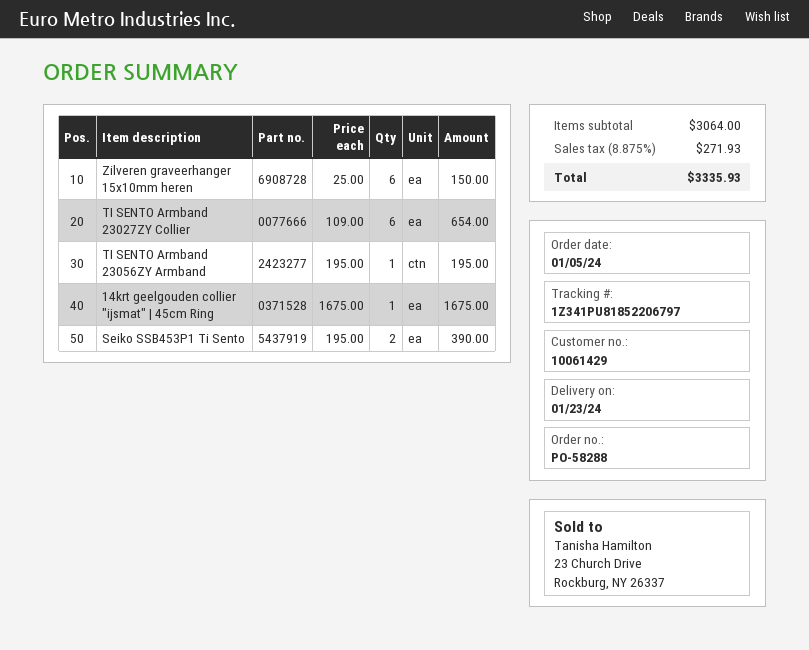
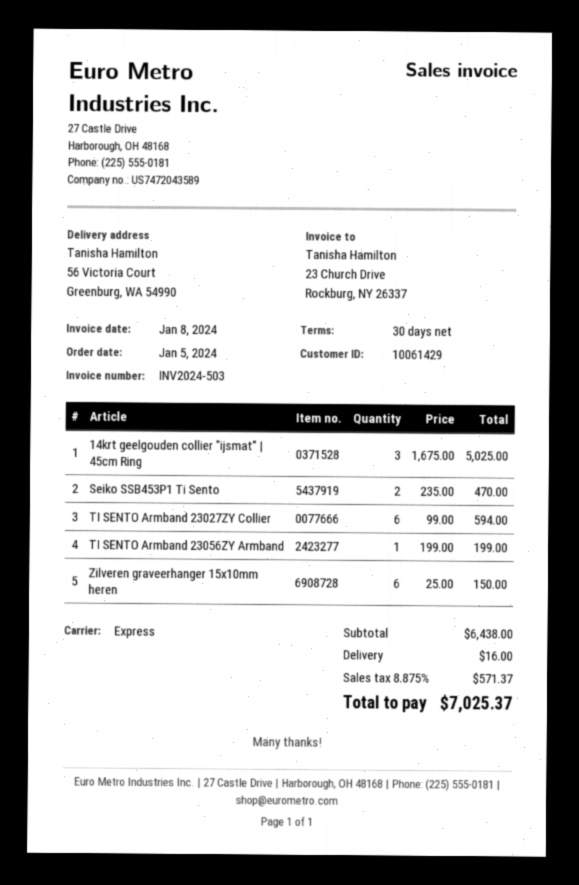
TI SENTO Armband 23027ZY Collier: 6 x 109.00 = 654.00 -> 6 x 99.00 = 594.00
TI SENTO Armband 23056ZY Armband: 1 x 195.00 = 195.00 -> 1 x 199.00 = 199.00
14krt geelgouden collier "ijsmat" | 45cm Ring: 1 x 1675.00 = 1675.00 -> 3 x 1675.00 = 5025.00
Seiko SSB453P1 Ti Sento: 2 x 195.00 = 390.00 -> 2 x 235.00 = 470.00
subtotal: 3064.00 -> 6438.00
shipping: none -> 16.00
tax: 8.875% = 271.93 -> 8.875% = 571.37
total: 3335.93 -> 7025.37

